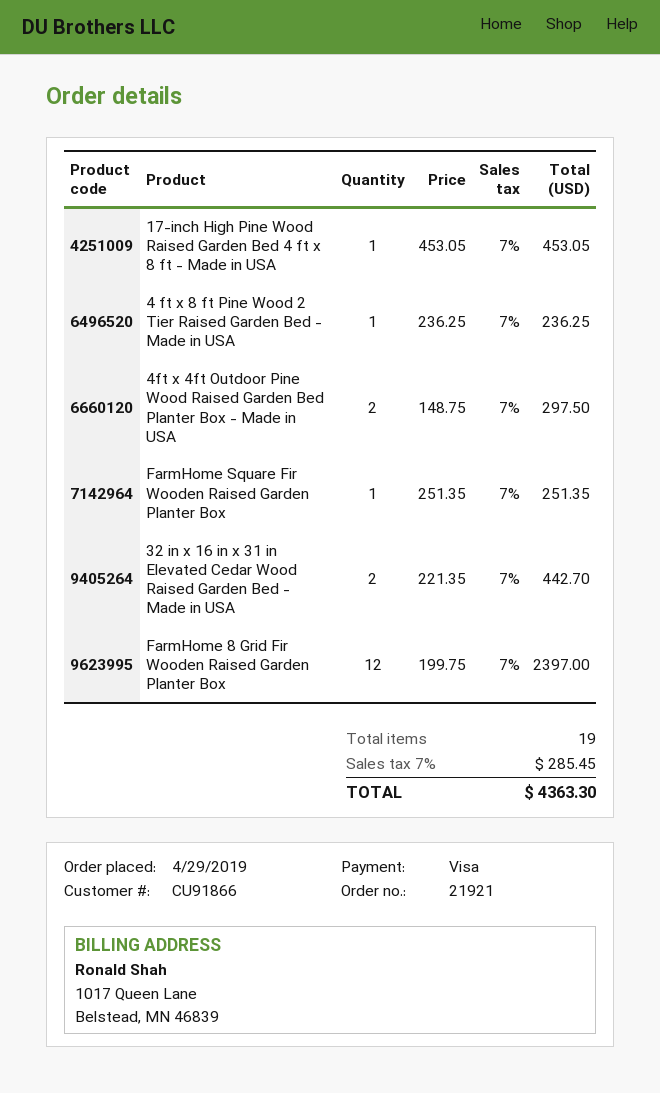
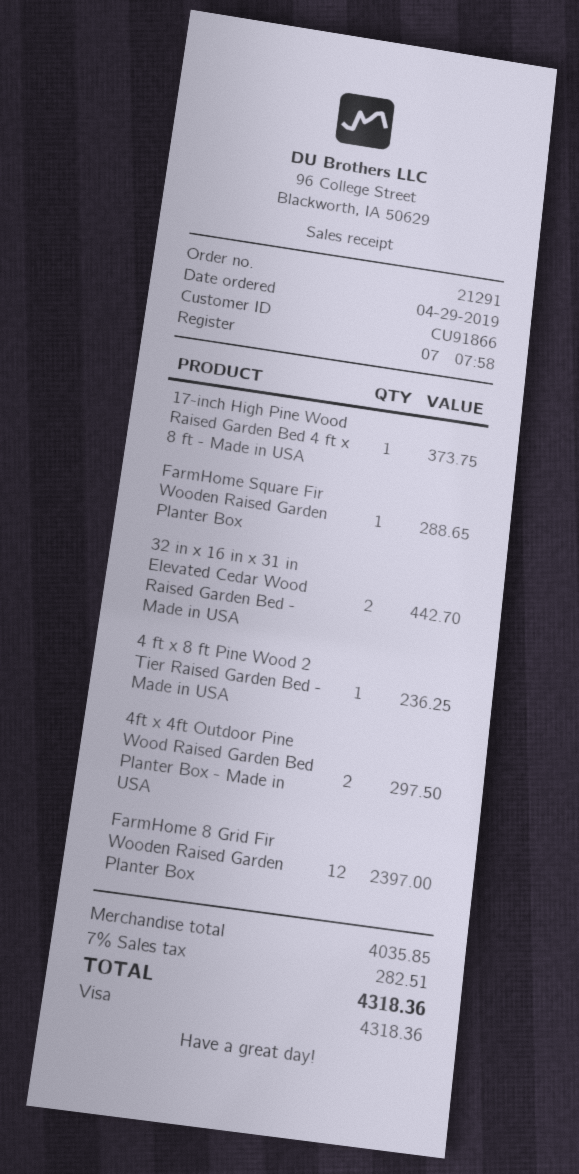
order number: 21921 -> 21291
17-inch High Pine Wood Raised Garden Bed 4 ft x 8 ft - Made in USA: 1 for 453.05 -> 1 for 373.75
FarmHome Square Fir Wooden Raised Garden Planter Box: 1 for 251.35 -> 1 for 288.65
tax: 7% = 285.45 -> 7% = 282.51
total: 4363.30 -> 4318.36

